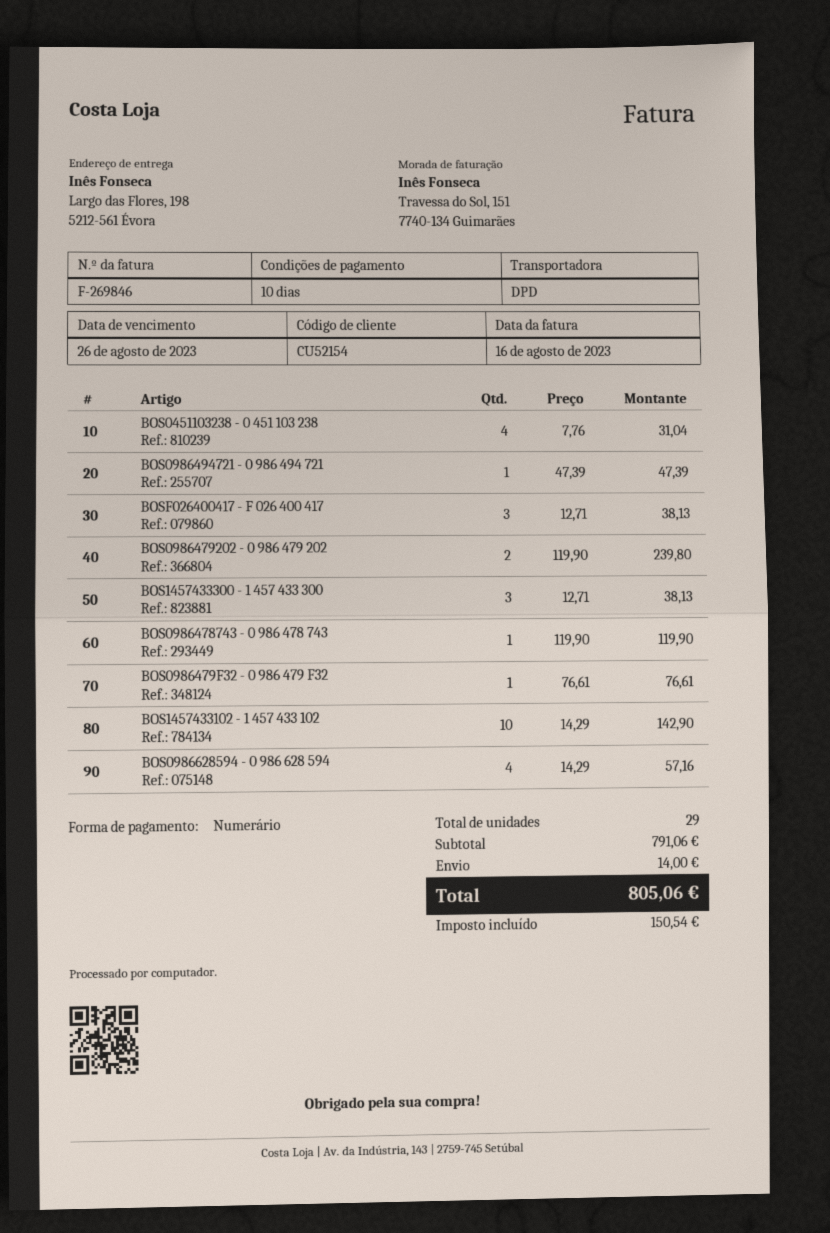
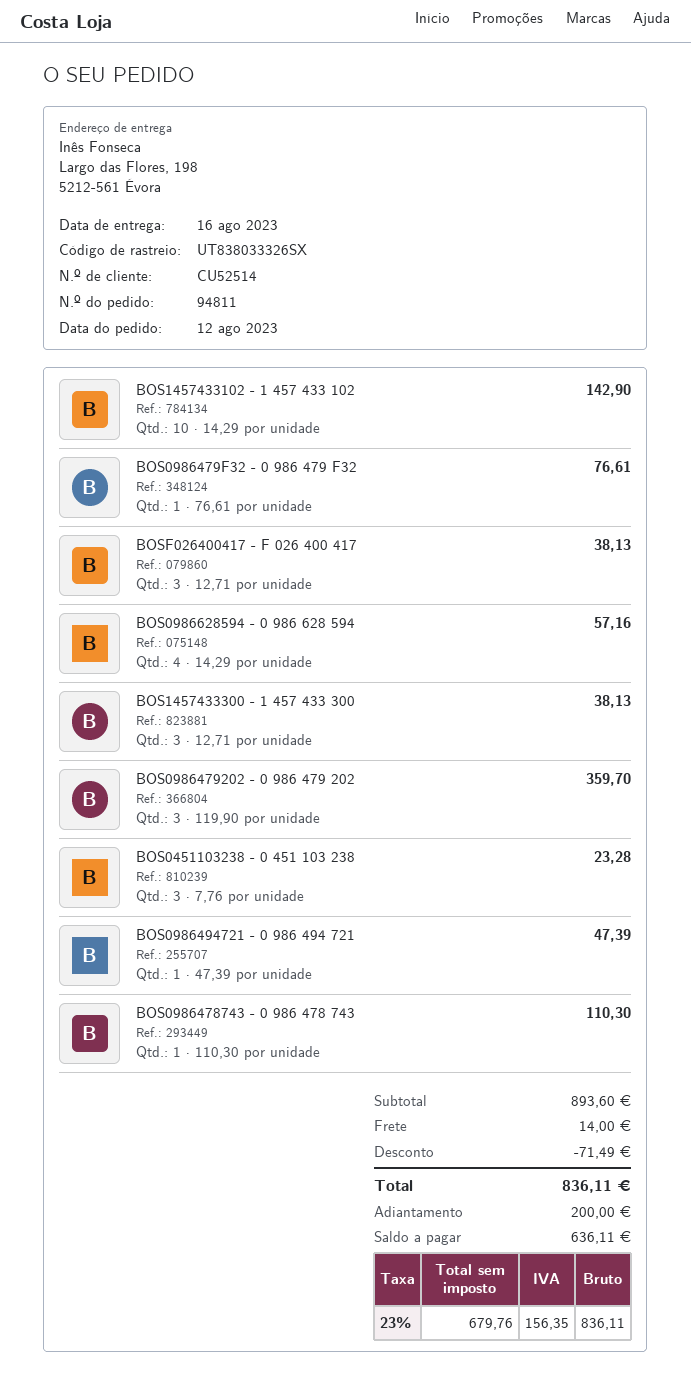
customer number: CU52154 -> CU52514
BOS0451103238 - 0 451 103 238: 4 x 7.76 = 31.04 -> 3 x 7.76 = 23.28
BOS0986479202 - 0 986 479 202: 2 x 119.90 = 239.80 -> 3 x 119.90 = 359.70
BOS0986478743 - 0 986 478 743: 1 x 119.90 = 119.90 -> 1 x 110.30 = 110.30
subtotal: 791.06 -> 893.60
discount: none -> 71.49
tax: 150.54 -> 156.35
total: 805.06 -> 836.11

